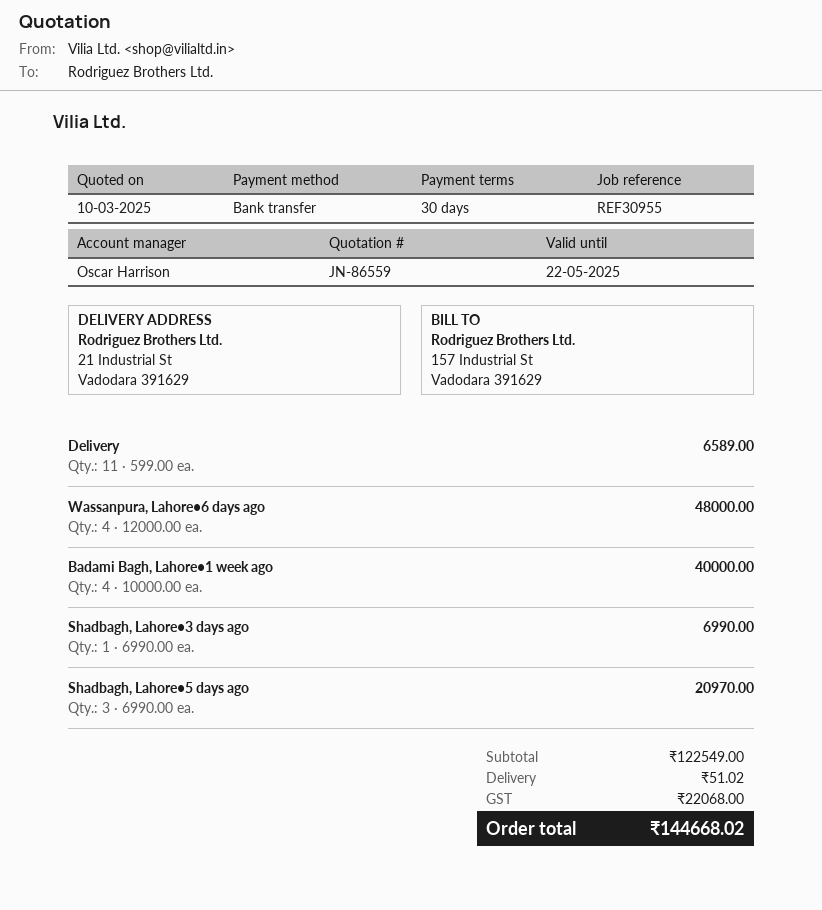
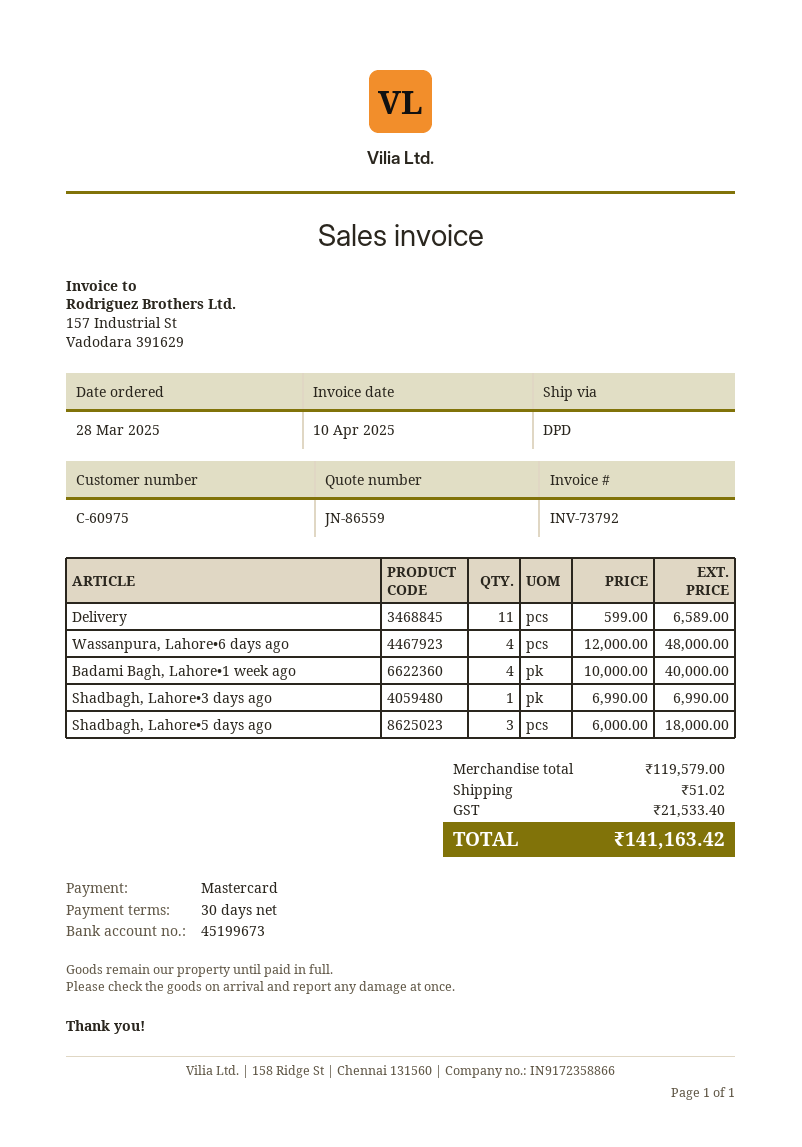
payment method: bank transfer -> Mastercard
Shadbagh, Lahore•5 days ago: 3 x 6990.00 = 20970.00 -> 3 x 6000.00 = 18000.00
subtotal: 122549.00 -> 119579.00
tax: 22068.00 -> 21533.40
total: 144668.02 -> 141163.42

